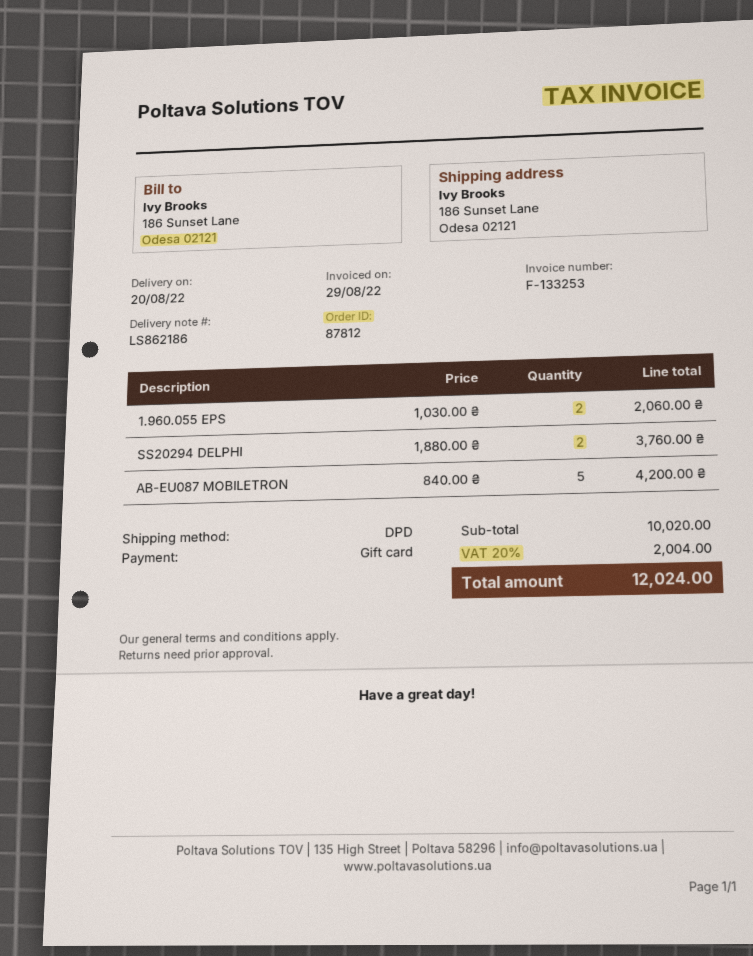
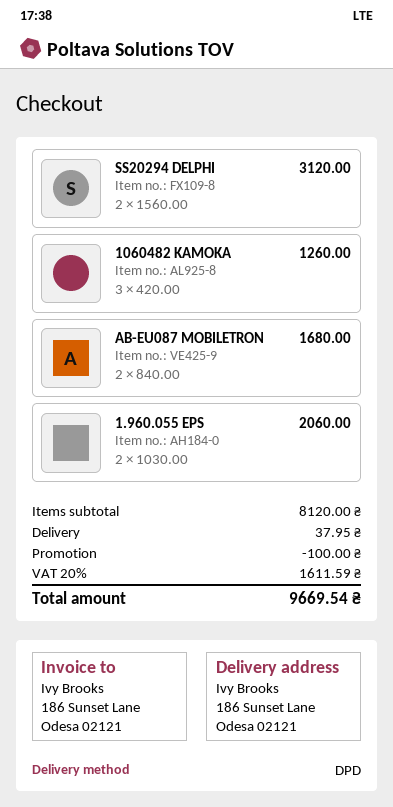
SS20294 DELPHI: 2 x 1880.00 = 3760.00 -> 2 x 1560.00 = 3120.00
AB-EU087 MOBILETRON: 5 x 840.00 = 4200.00 -> 2 x 840.00 = 1680.00
1060482 KAMOKA: none -> 3 x 420.00 = 1260.00
subtotal: 10020.00 -> 8120.00
discount: none -> 100.00
shipping: none -> 37.95
tax: 20% = 2004.00 -> 20% = 1611.59
total: 12024.00 -> 9669.54

